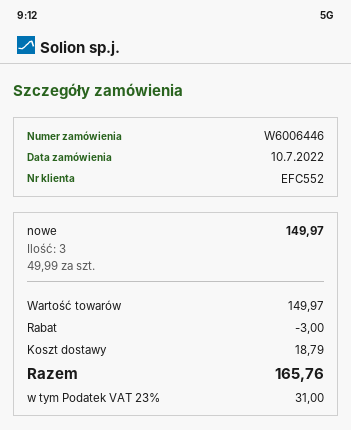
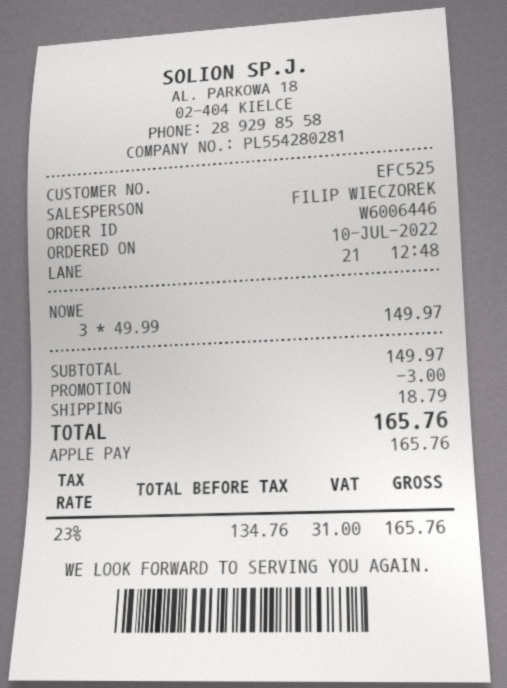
customer number: EFC552 -> EFC525

